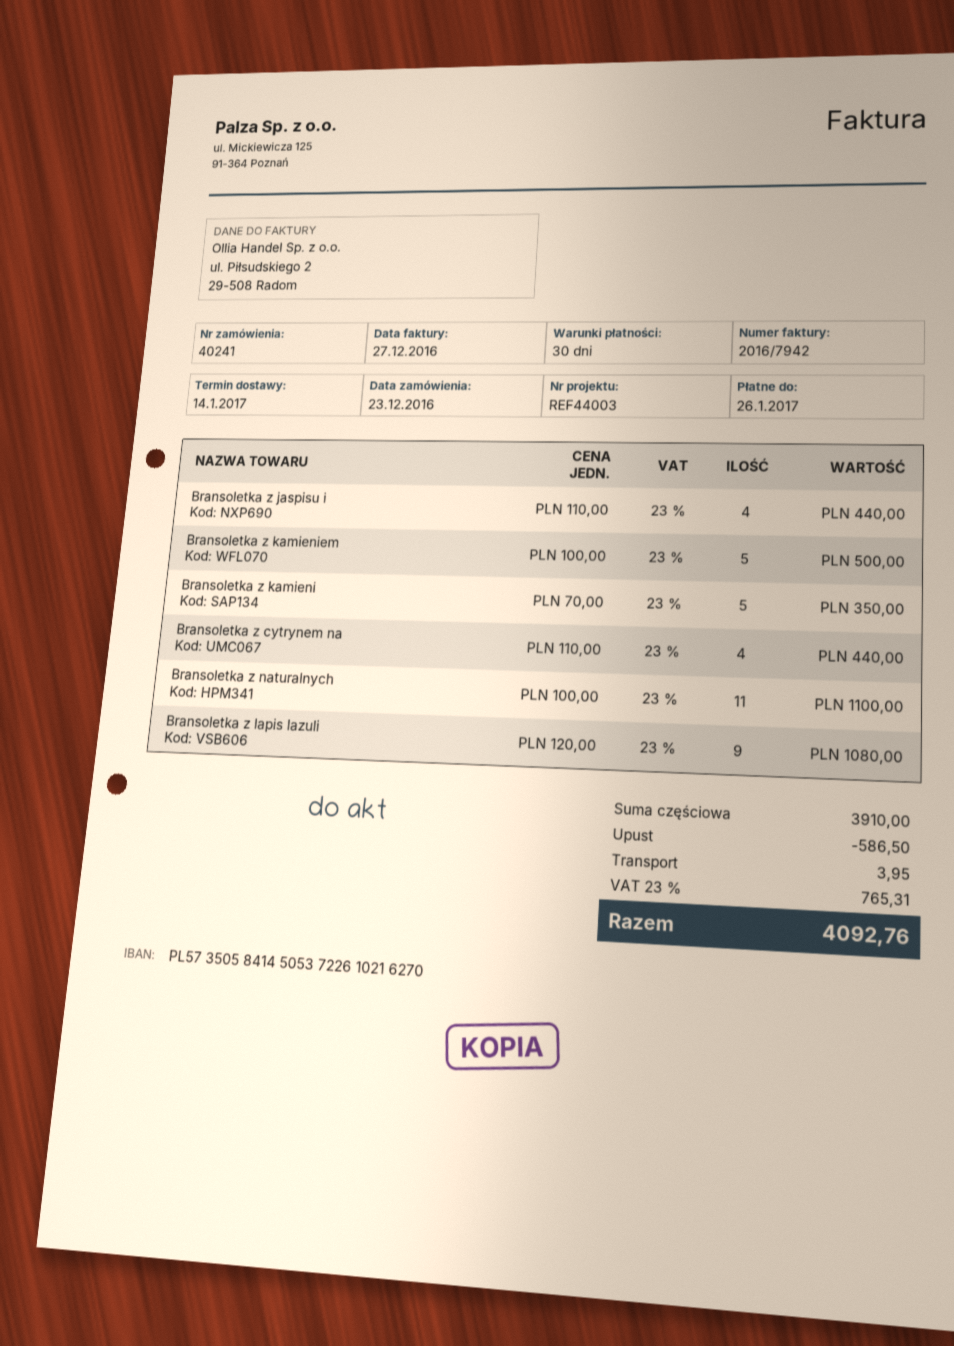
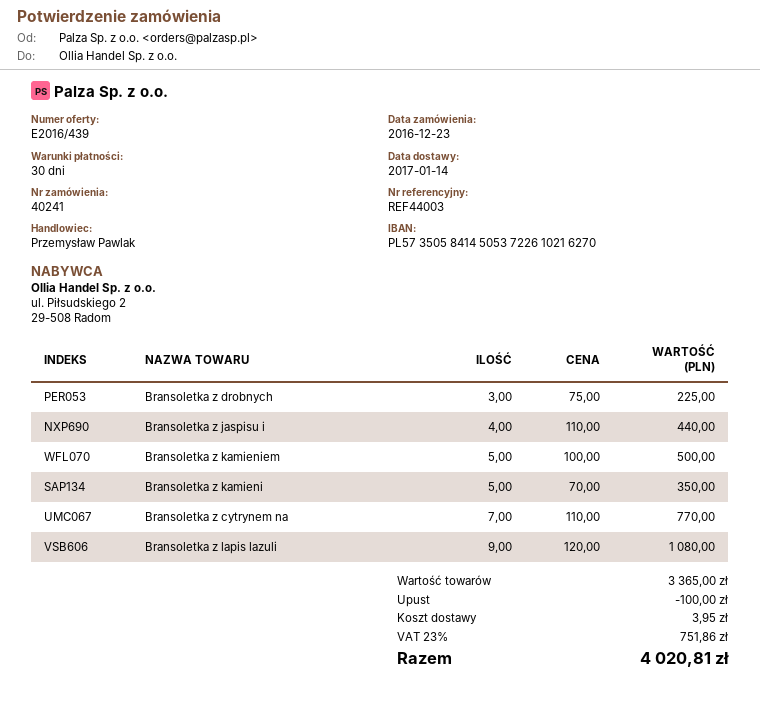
Bransoletka z cytrynem na: 4 x 110.00 = 440.00 -> 7 x 110.00 = 770.00
Bransoletka z naturalnych: 11 x 100.00 = 1100.00 -> none
Bransoletka z drobnych: none -> 3 x 75.00 = 225.00
subtotal: 3910.00 -> 3365.00
discount: 586.50 -> 100.00
tax: 23% = 765.31 -> 23% = 751.86
total: 4092.76 -> 4020.81

